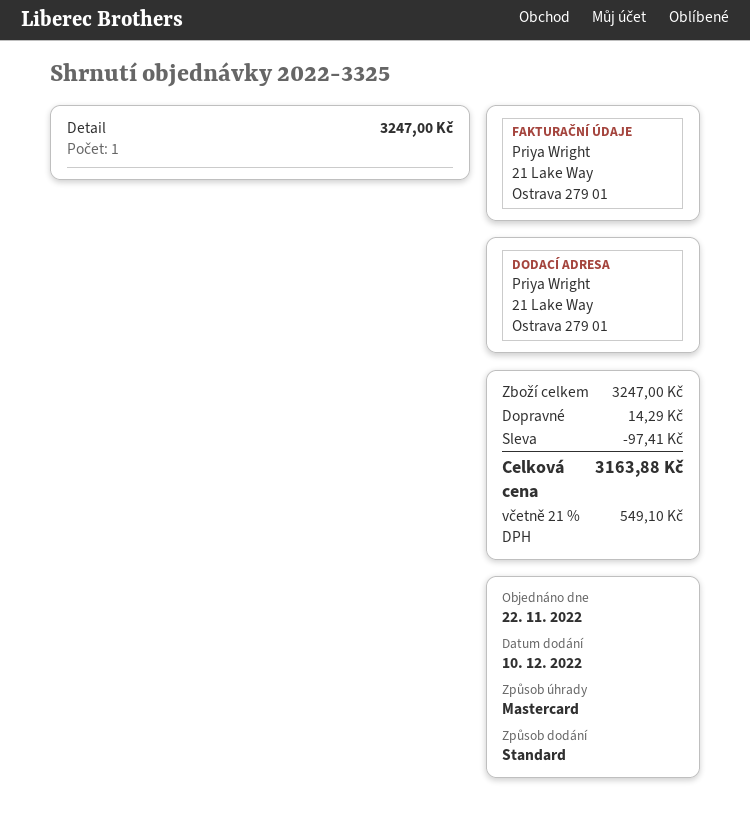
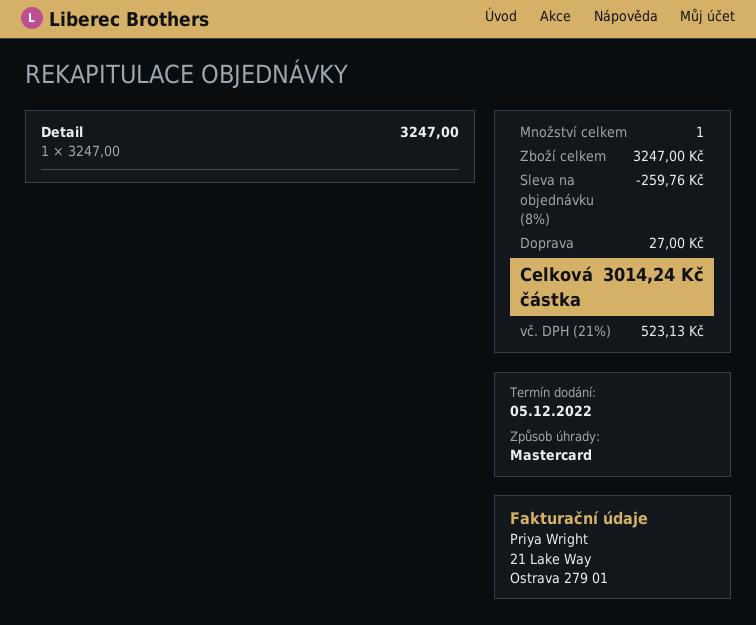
delivery date: 2022-12-10 -> 2022-12-05
discount: 97.41 -> 259.76
shipping: 14.29 -> 27.00
tax: 21% = 549.10 -> 21% = 523.13
total: 3163.88 -> 3014.24

